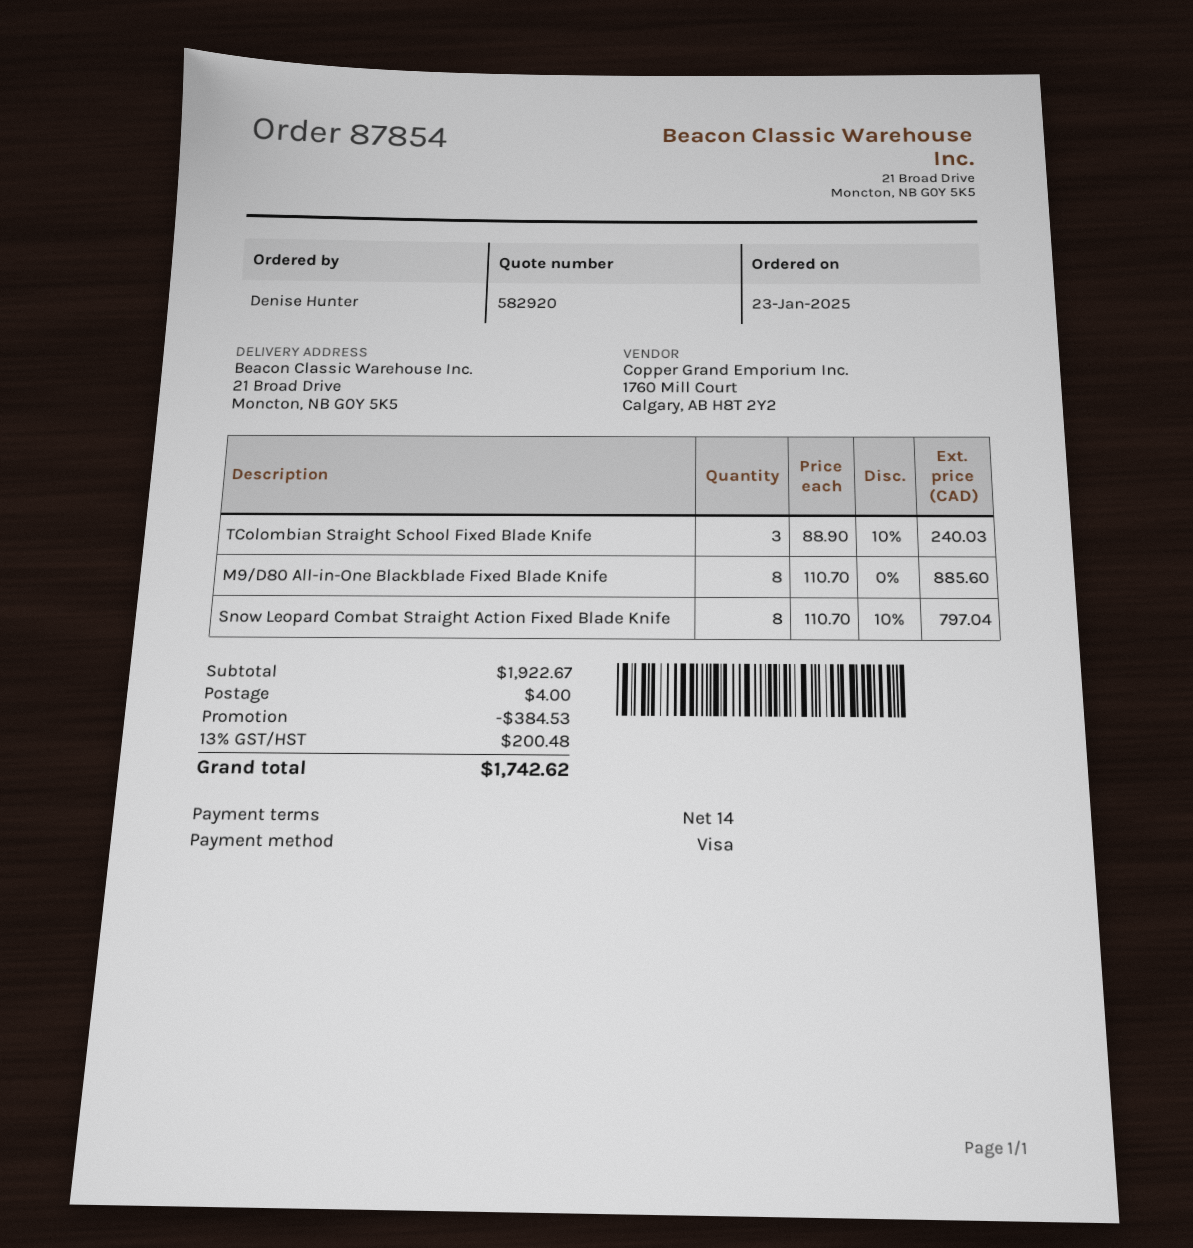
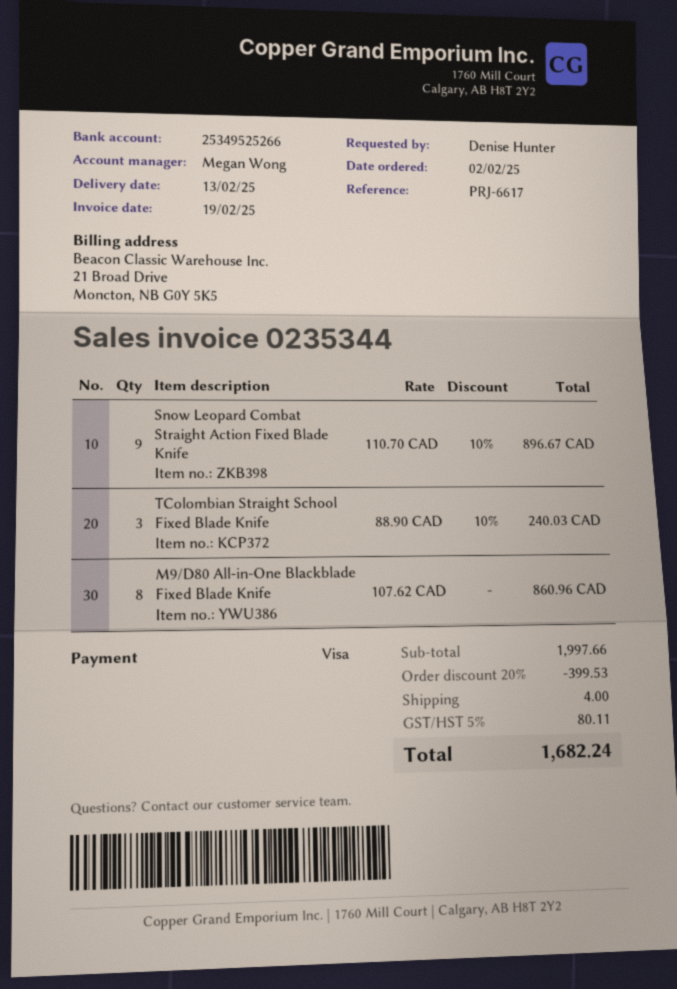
order date: 2025-01-23 -> 2025-02-02
M9/D80 All-in-One Blackblade Fixed Blade Knife: 8 x 110.70 = 885.60 -> 8 x 107.62 = 860.96
Snow Leopard Combat Straight Action Fixed Blade Knife: 8 x 110.70 - 10% = 797.04 -> 9 x 110.70 - 10% = 896.67
subtotal: 1922.67 -> 1997.66
discount: 384.53 -> 399.53
tax: 13% = 200.48 -> 5% = 80.11
total: 1742.62 -> 1682.24

